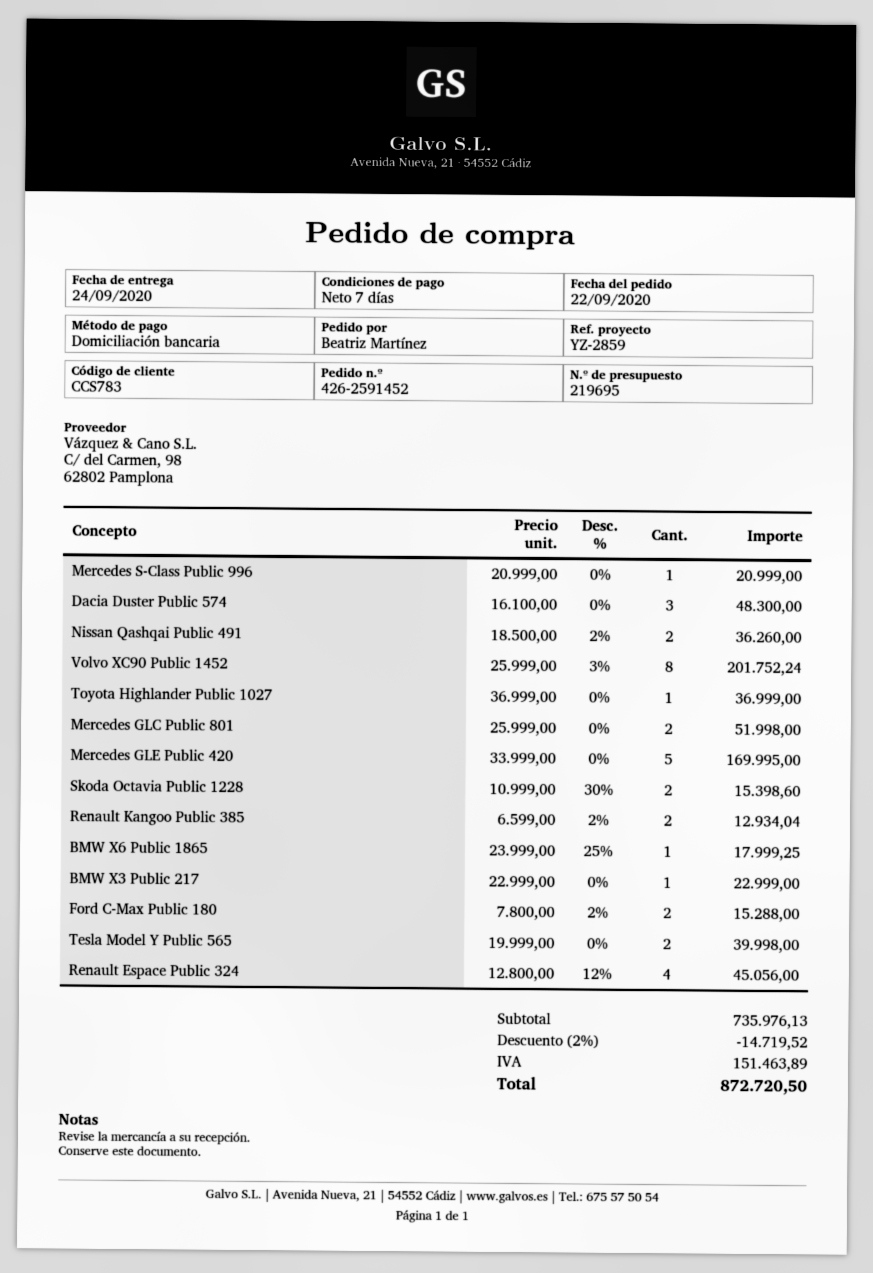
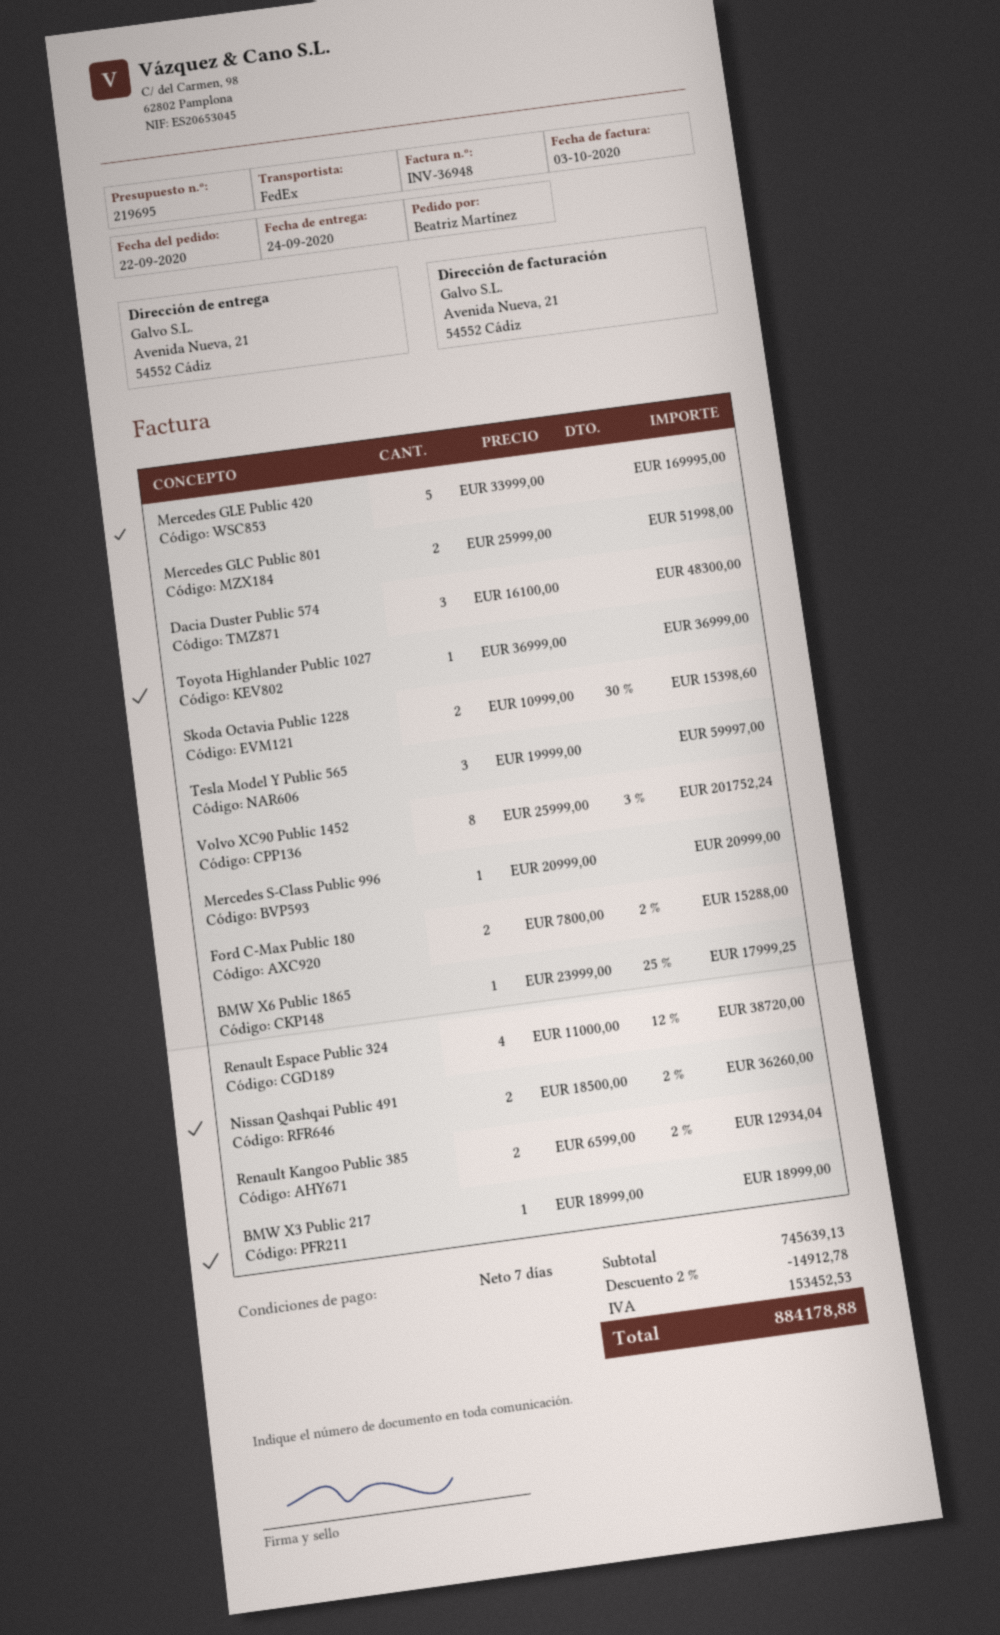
BMW X3 Public 217: 1 x 22999.00 = 22999.00 -> 1 x 18999.00 = 18999.00
Tesla Model Y Public 565: 2 x 19999.00 = 39998.00 -> 3 x 19999.00 = 59997.00
Renault Espace Public 324: 4 x 12800.00 - 12% = 45056.00 -> 4 x 11000.00 - 12% = 38720.00
subtotal: 735976.13 -> 745639.13
discount: 2% = 14719.52 -> 2% = 14912.78
tax: 151463.89 -> 153452.53
total: 872720.50 -> 884178.88

